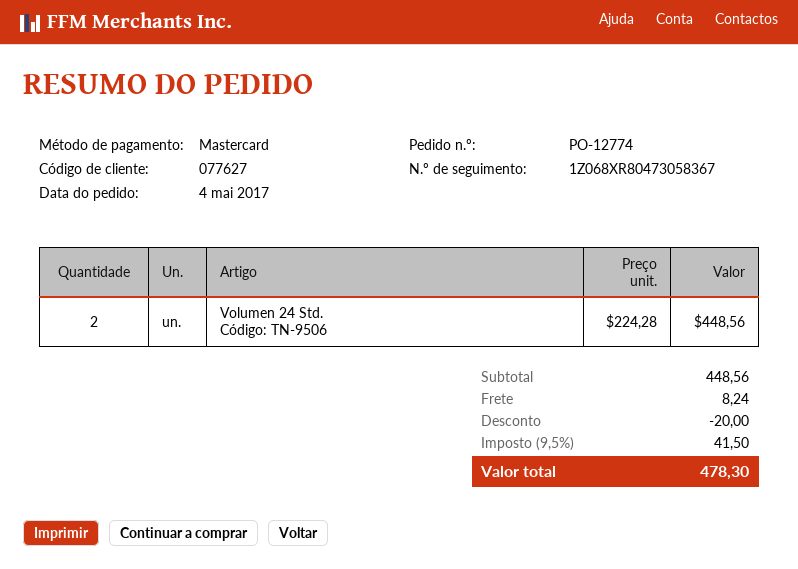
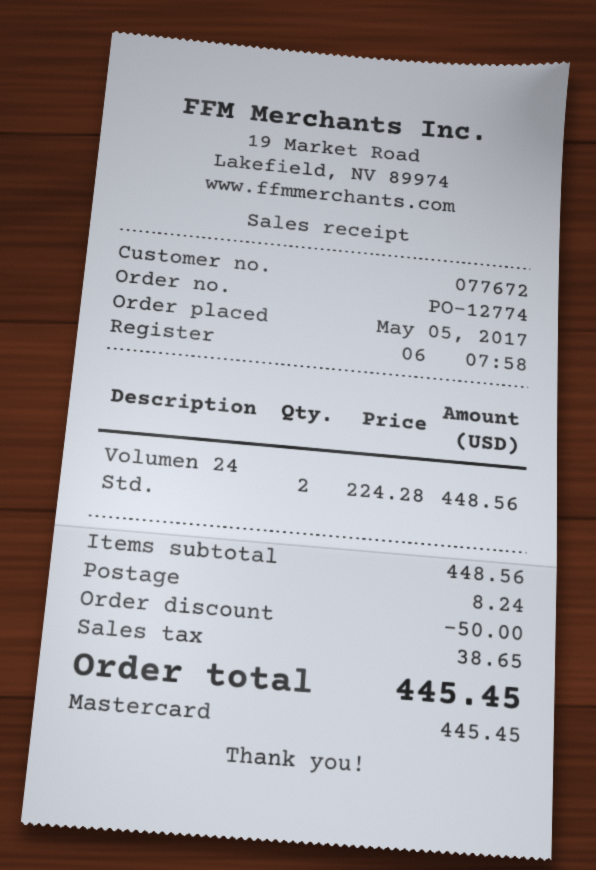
order date: 2017-05-04 -> 2017-05-05
customer number: 077627 -> 077672
discount: 20.00 -> 50.00
tax: 41.50 -> 38.65
total: 478.30 -> 445.45

